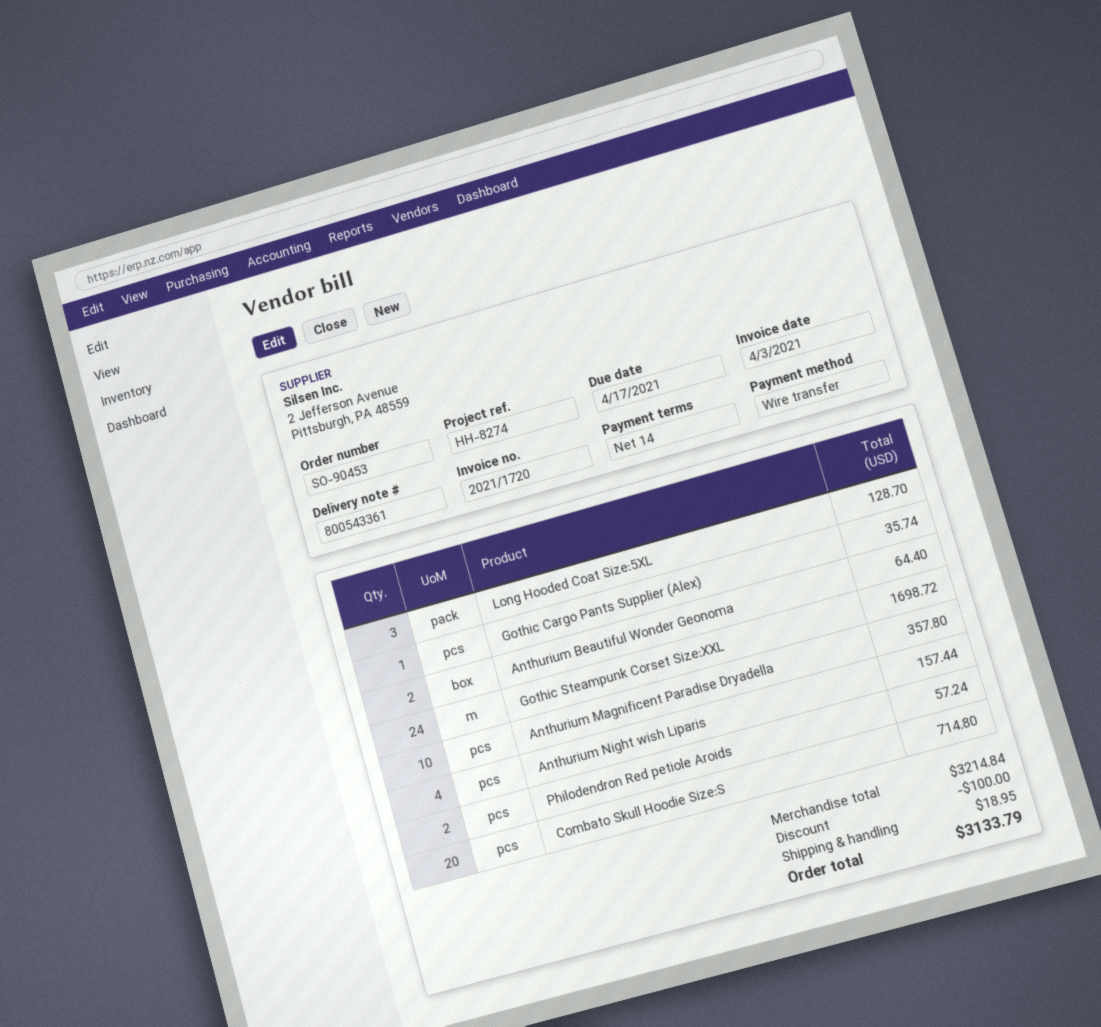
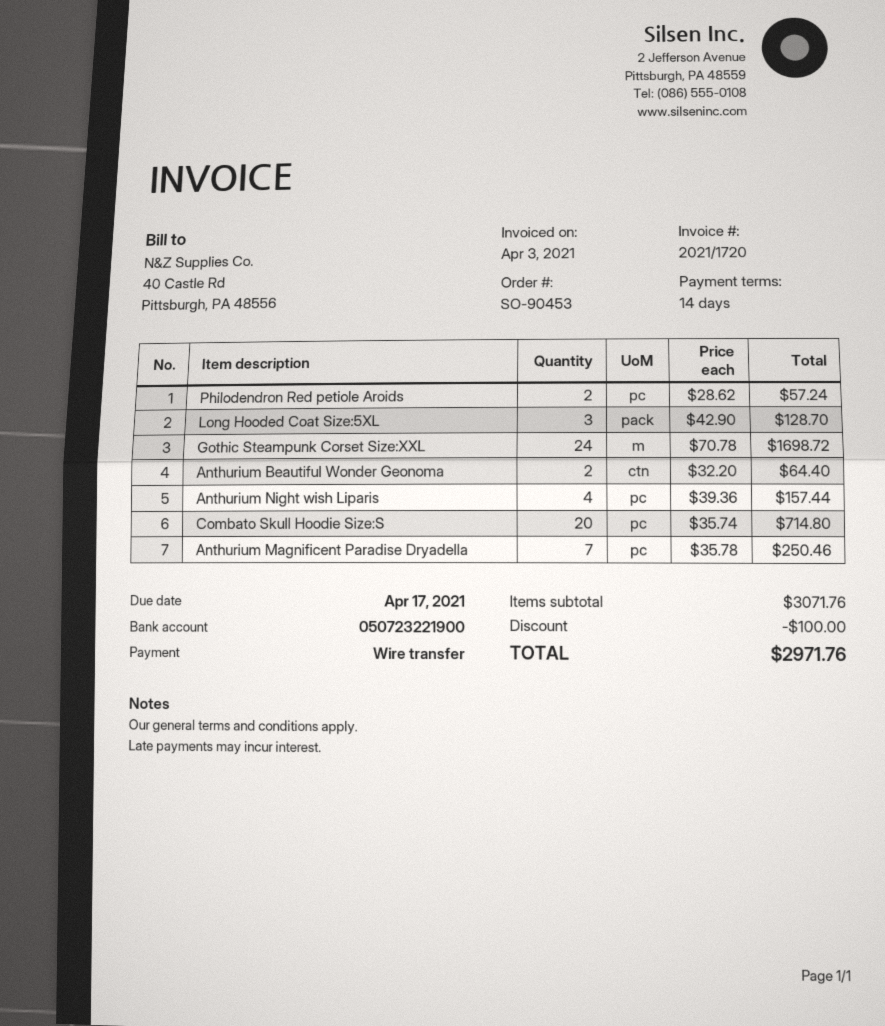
Gothic Cargo Pants Supplier (Alex): 1 for 35.74 -> none
Anthurium Magnificent Paradise Dryadella: 10 for 357.80 -> 7 for 250.46
subtotal: 3214.84 -> 3071.76
shipping: 18.95 -> none
total: 3133.79 -> 2971.76

